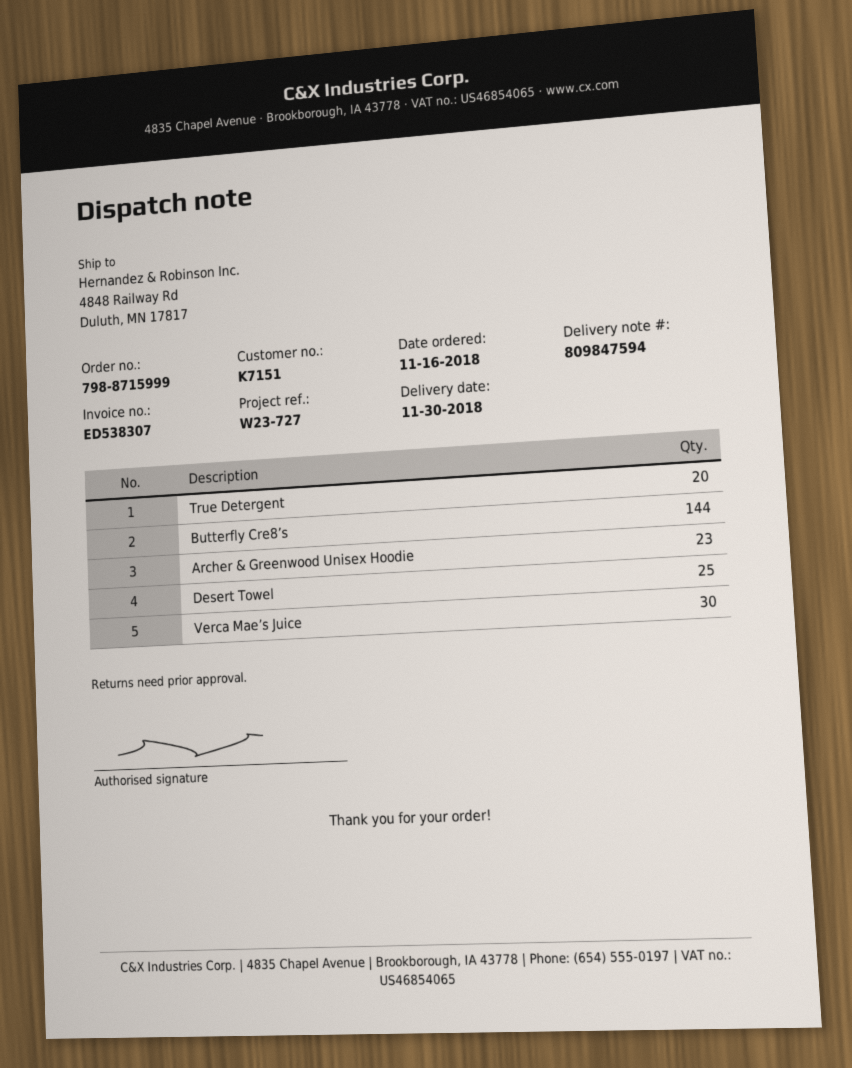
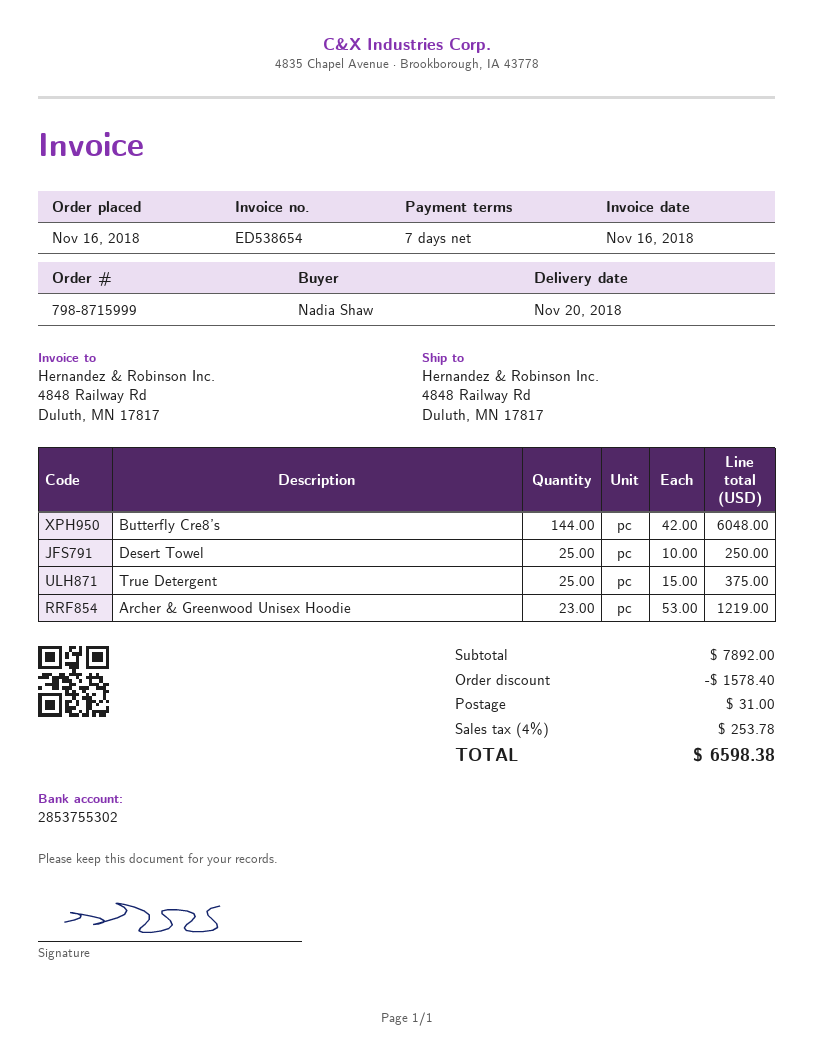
delivery date: 2018-11-30 -> 2018-11-20
invoice number: ED538307 -> ED538654
True Detergent: 20 -> 25
Verca Mae’s Juice: 30 -> none

